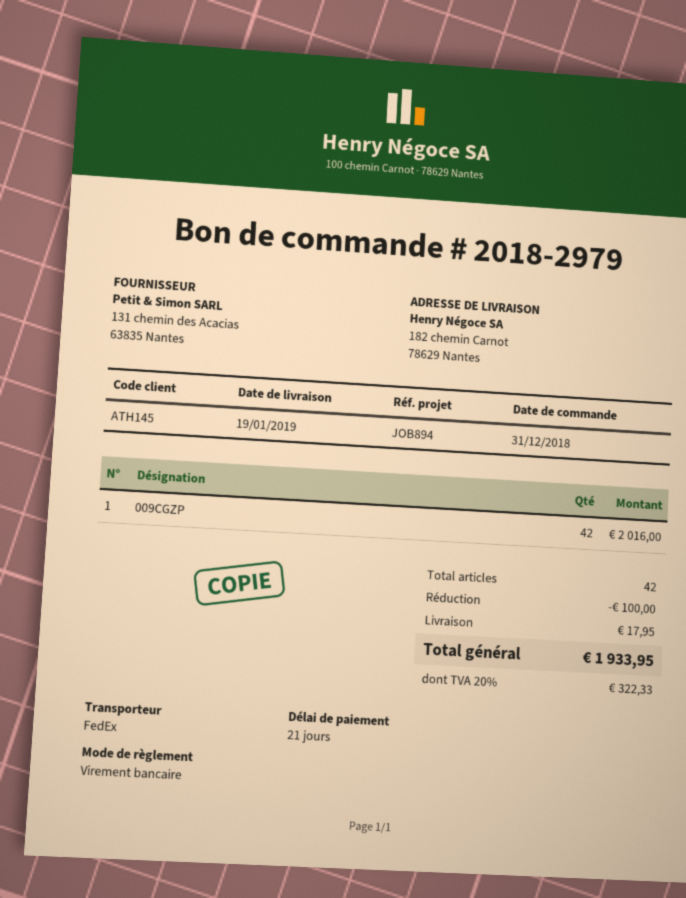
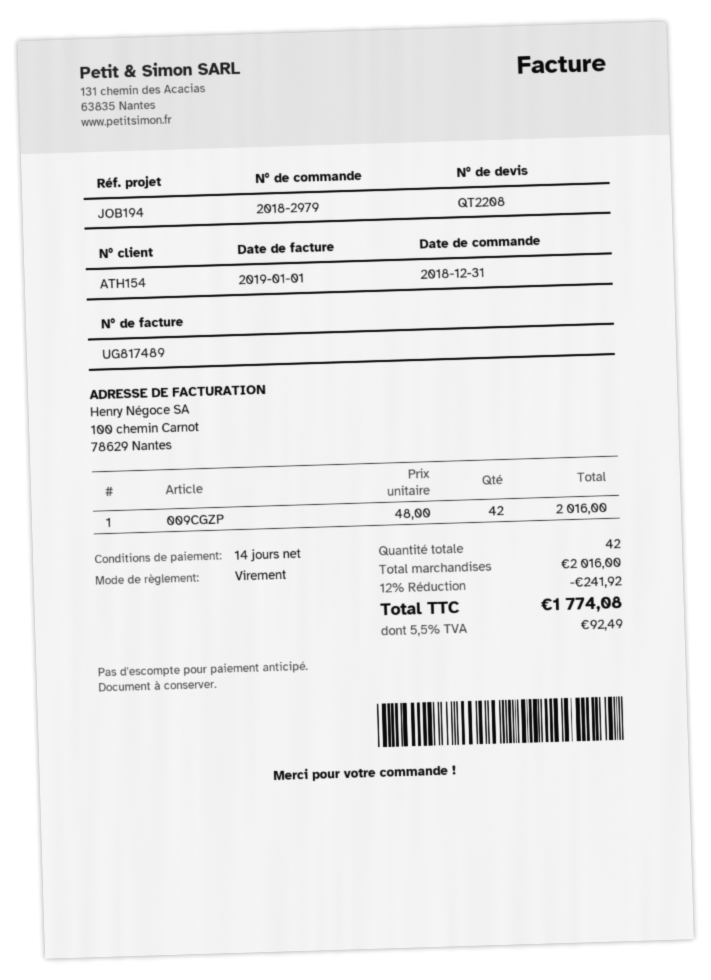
payment terms: 21 days -> 14 days
customer number: ATH145 -> ATH154
reference: JOB894 -> JOB194
discount: 100.00 -> 241.92
shipping: 17.95 -> none
tax: 20% = 322.33 -> 5.5% = 92.49
total: 1933.95 -> 1774.08

